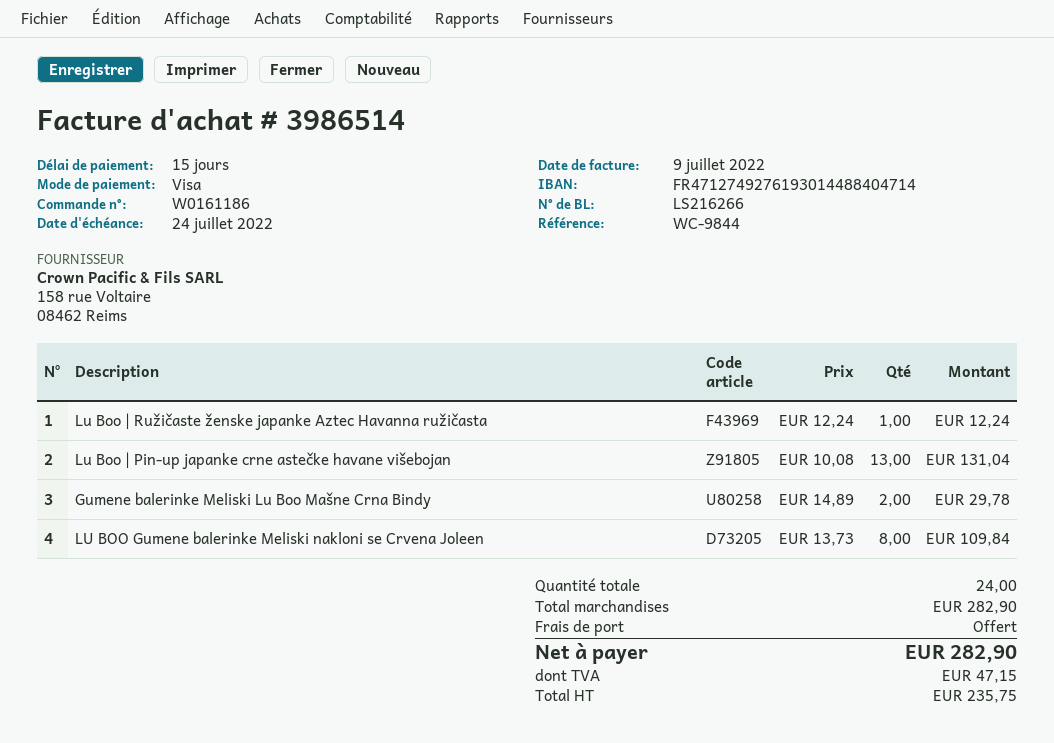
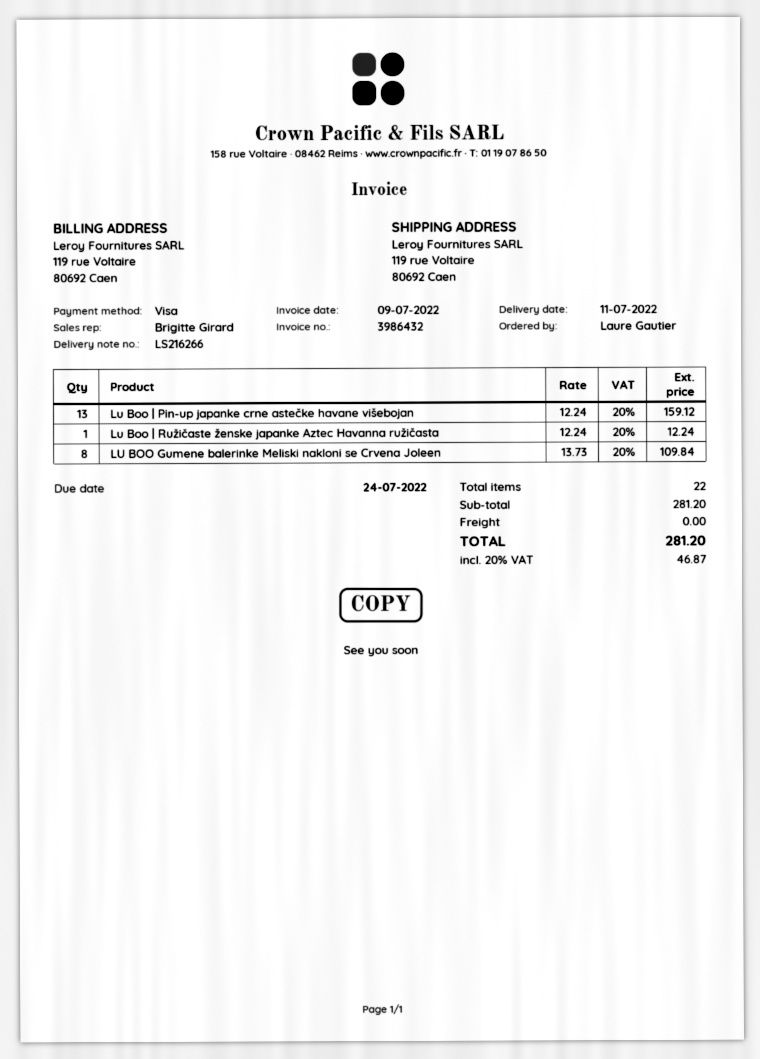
invoice number: 3986514 -> 3986432
Lu Boo | Pin-up japanke crne astečke havane višebojan: 13 x 10.08 = 131.04 -> 13 x 12.24 = 159.12
Gumene balerinke Meliski Lu Boo Mašne Crna Bindy: 2 x 14.89 = 29.78 -> none
total quantity: 24 -> 22
subtotal: 282.90 -> 281.20
tax: 47.15 -> 46.87
total: 282.90 -> 281.20

